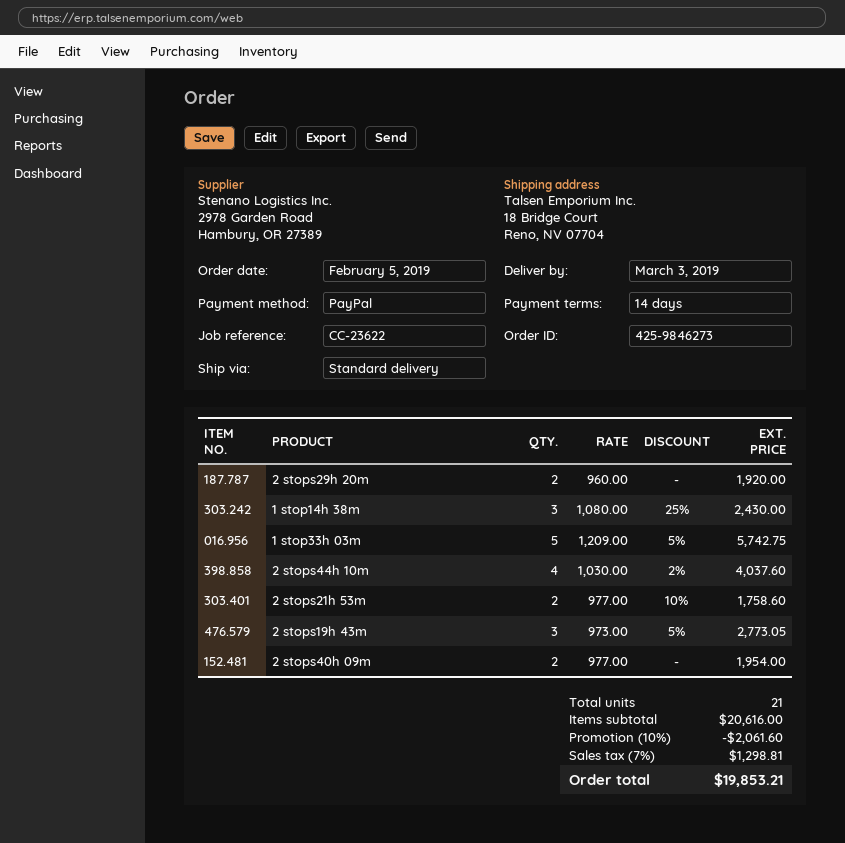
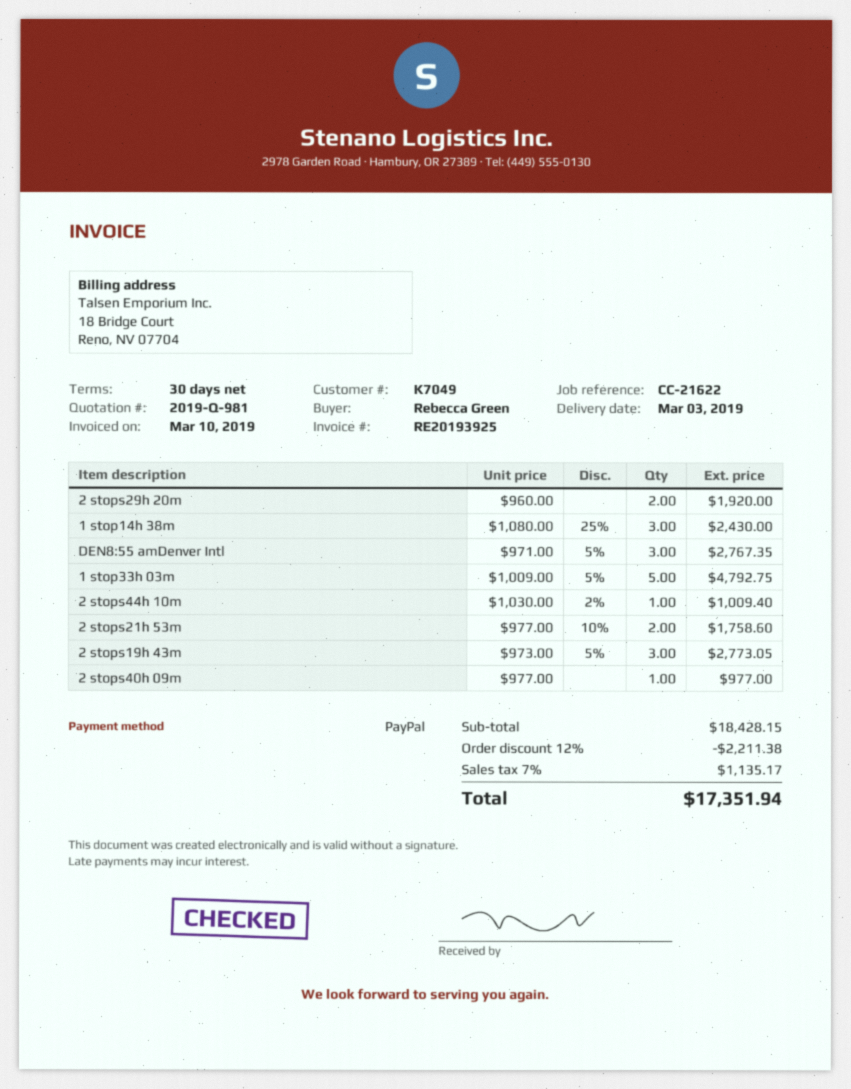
payment terms: 14 days -> 30 days
reference: CC-23622 -> CC-21622
1 stop33h 03m: 5 x 1209.00 - 5% = 5742.75 -> 5 x 1009.00 - 5% = 4792.75
2 stops44h 10m: 4 x 1030.00 - 2% = 4037.60 -> 1 x 1030.00 - 2% = 1009.40
2 stops40h 09m: 2 x 977.00 = 1954.00 -> 1 x 977.00 = 977.00
DEN8:55 amDenver Intl: none -> 3 x 971.00 - 5% = 2767.35
subtotal: 20616.00 -> 18428.15
discount: 10% = 2061.60 -> 12% = 2211.38
tax: 7% = 1298.81 -> 7% = 1135.17
total: 19853.21 -> 17351.94

